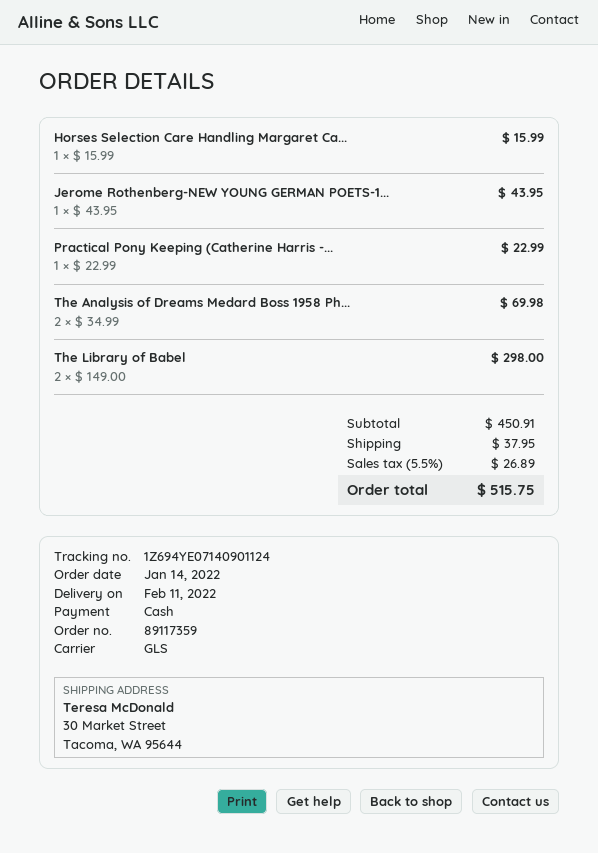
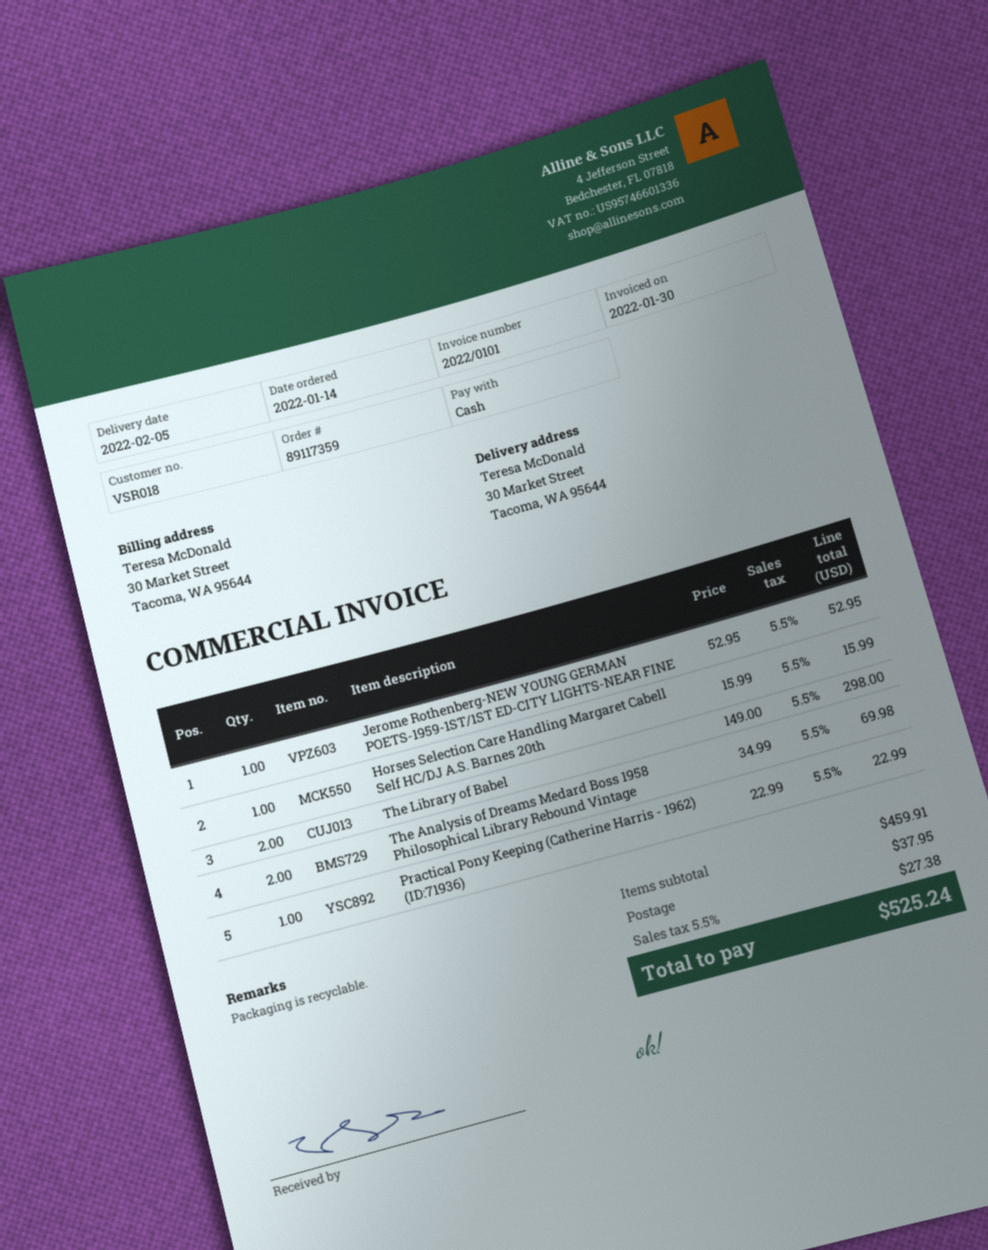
delivery date: 2022-02-11 -> 2022-02-05
Jerome Rothenberg-NEW YOUNG GERMAN POETS-1...: 1 x 43.95 = 43.95 -> 1 x 52.95 = 52.95
subtotal: 450.91 -> 459.91
tax: 5.5% = 26.89 -> 5.5% = 27.38
total: 515.75 -> 525.24

